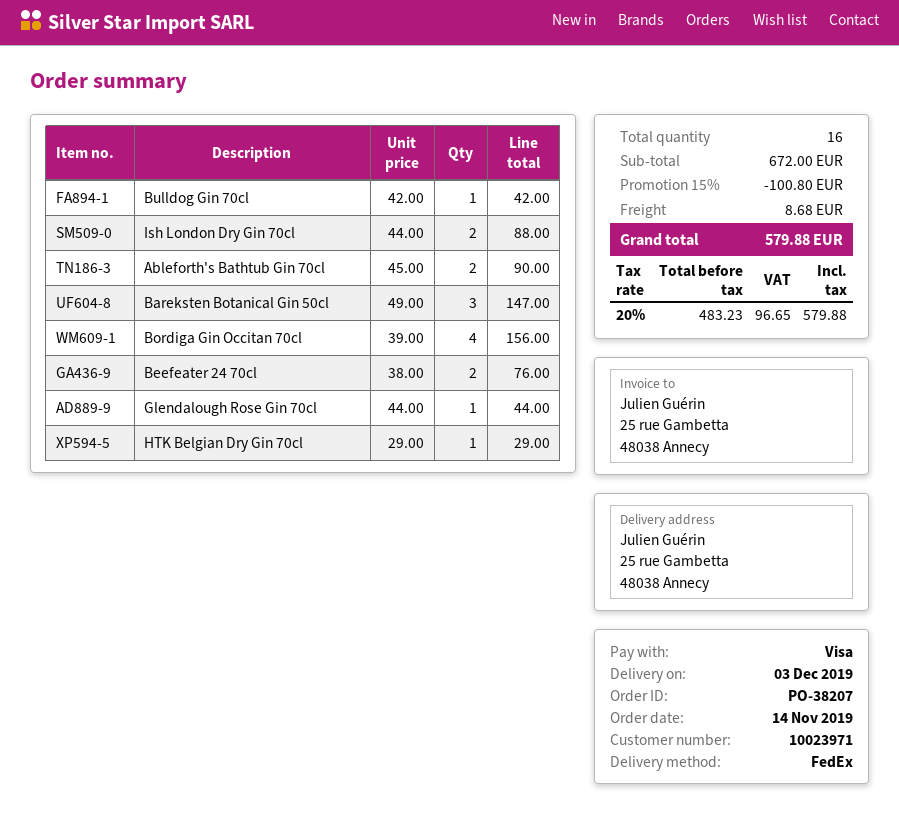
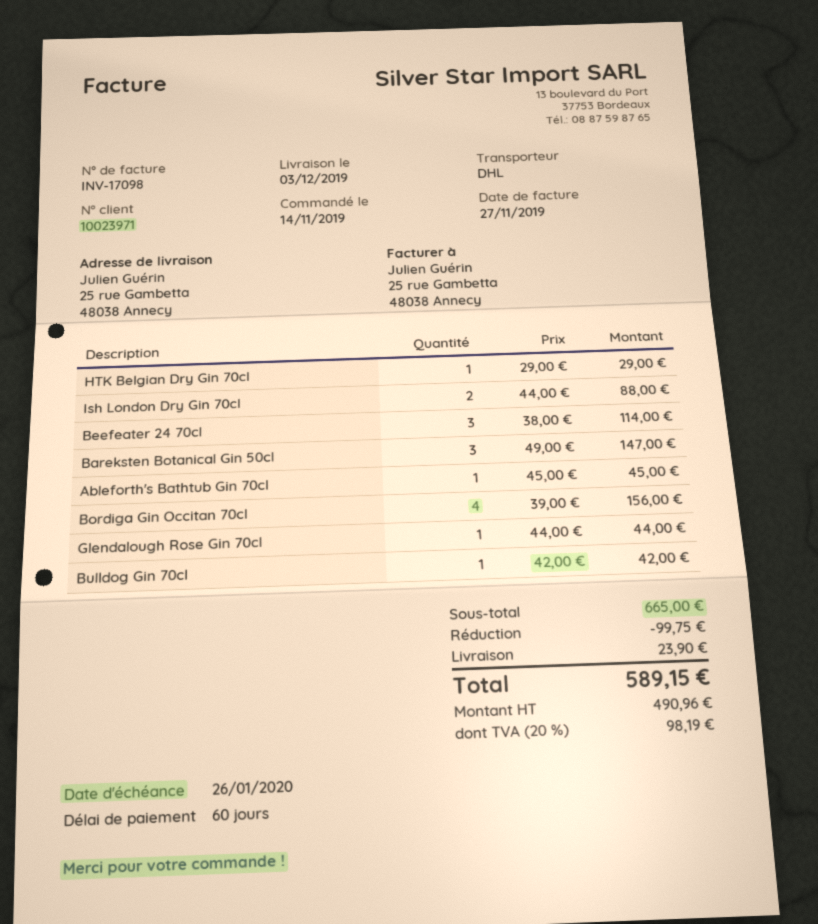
shipping method: FedEx -> DHL
Ableforth's Bathtub Gin 70cl: 2 x 45.00 = 90.00 -> 1 x 45.00 = 45.00
Beefeater 24 70cl: 2 x 38.00 = 76.00 -> 3 x 38.00 = 114.00
subtotal: 672.00 -> 665.00
discount: 100.80 -> 99.75
shipping: 8.68 -> 23.90
net: 483.23 -> 490.96
tax: 20% = 96.65 -> 20% = 98.19
total: 579.88 -> 589.15

